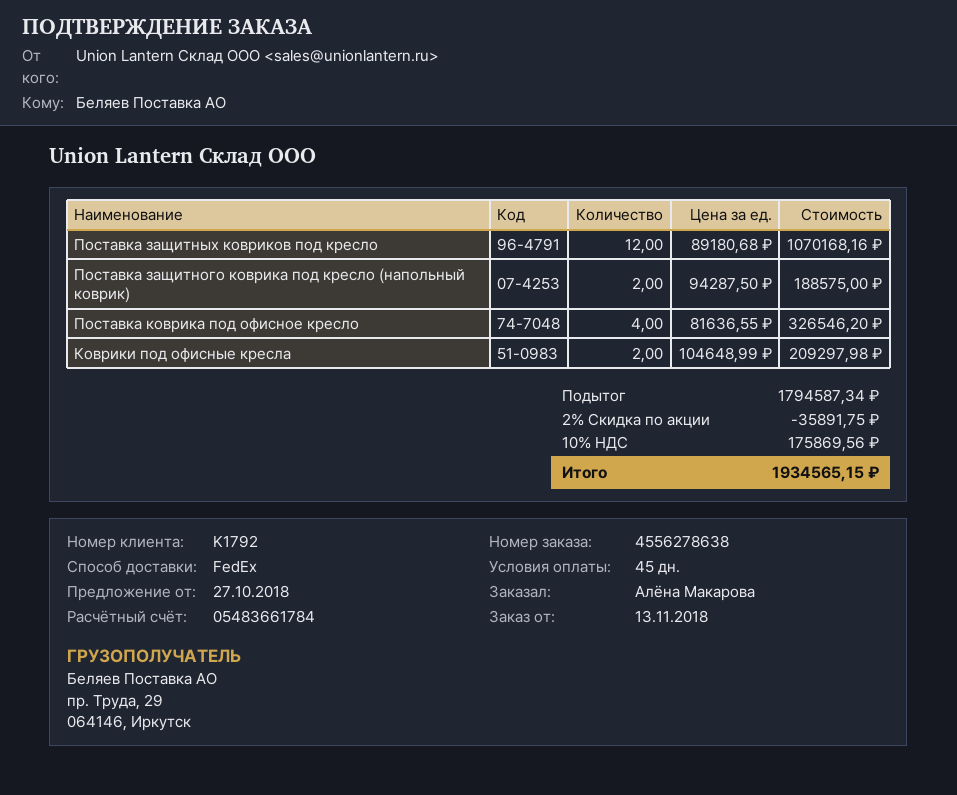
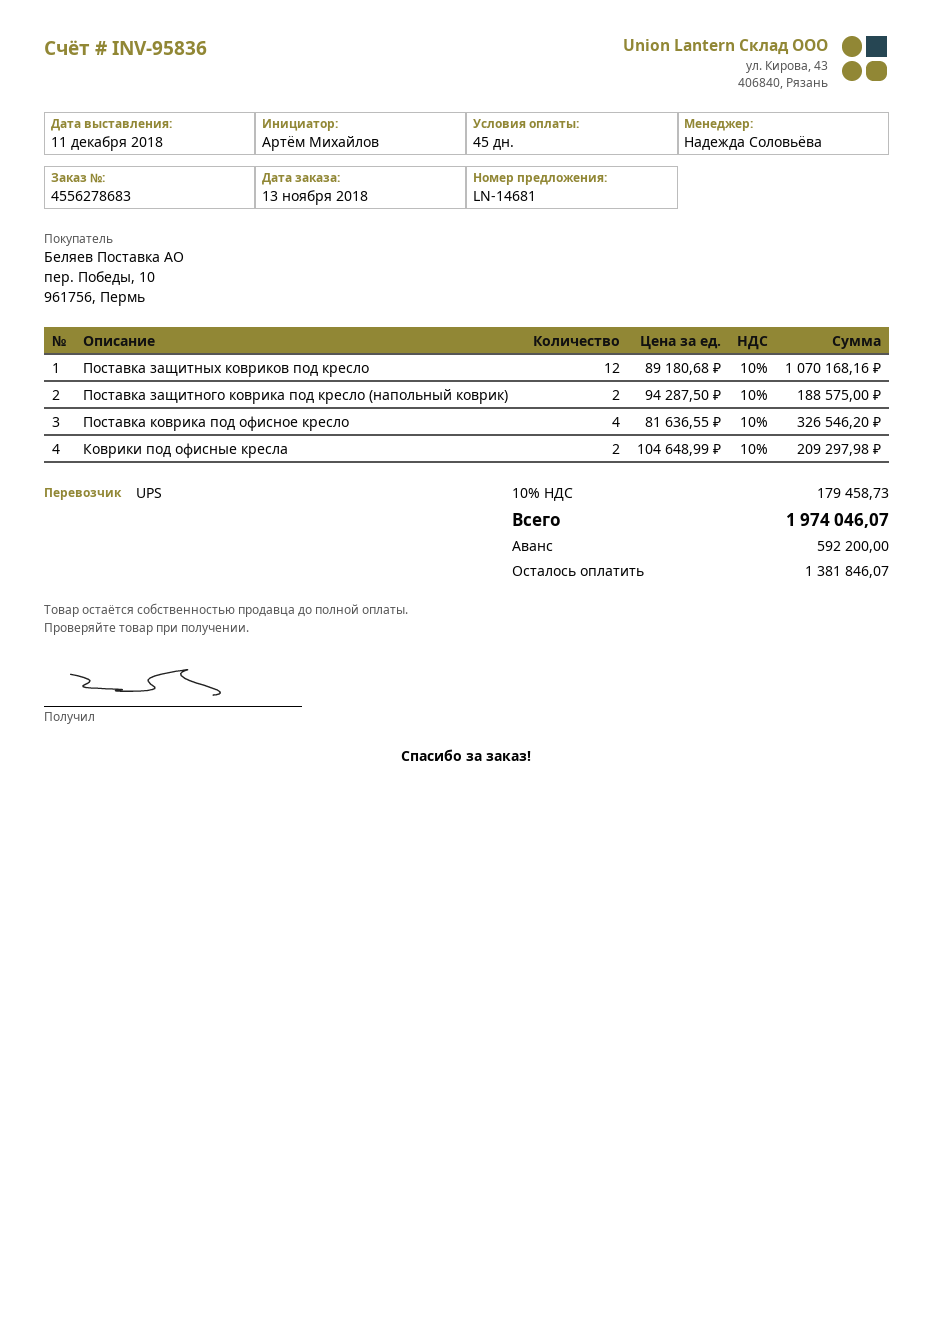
order number: 4556278638 -> 4556278683
ordered by: Алёна Макарова -> Артём Михайлов
shipping method: FedEx -> UPS
discount: 2% = 35891.75 -> none
tax: 10% = 175869.56 -> 10% = 179458.73
total: 1934565.15 -> 1974046.07

